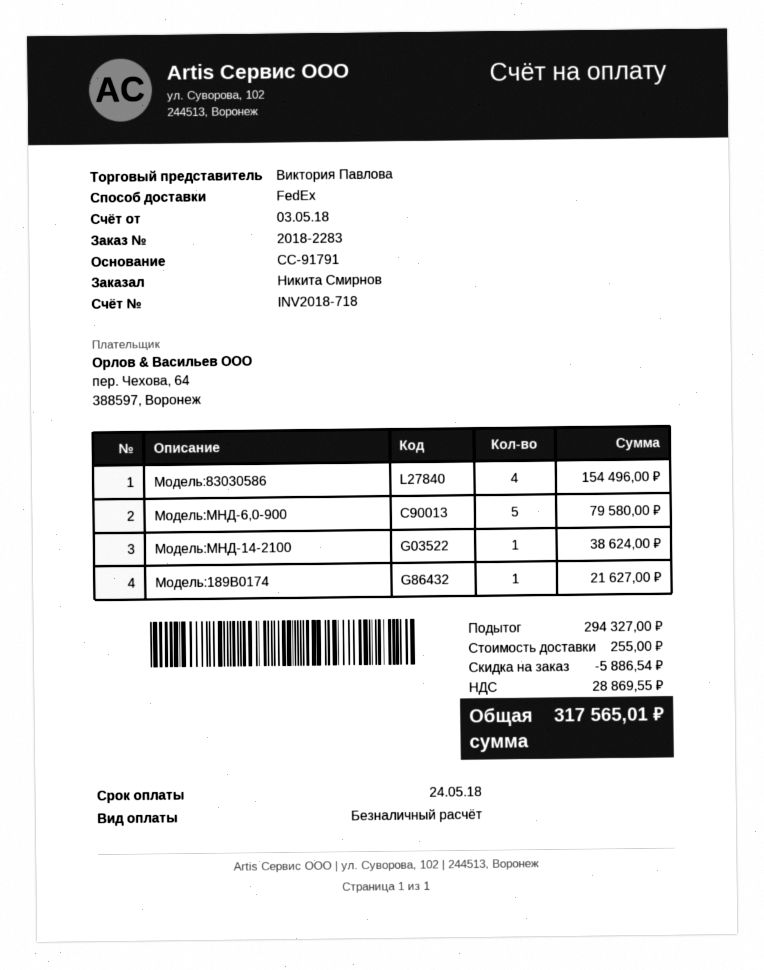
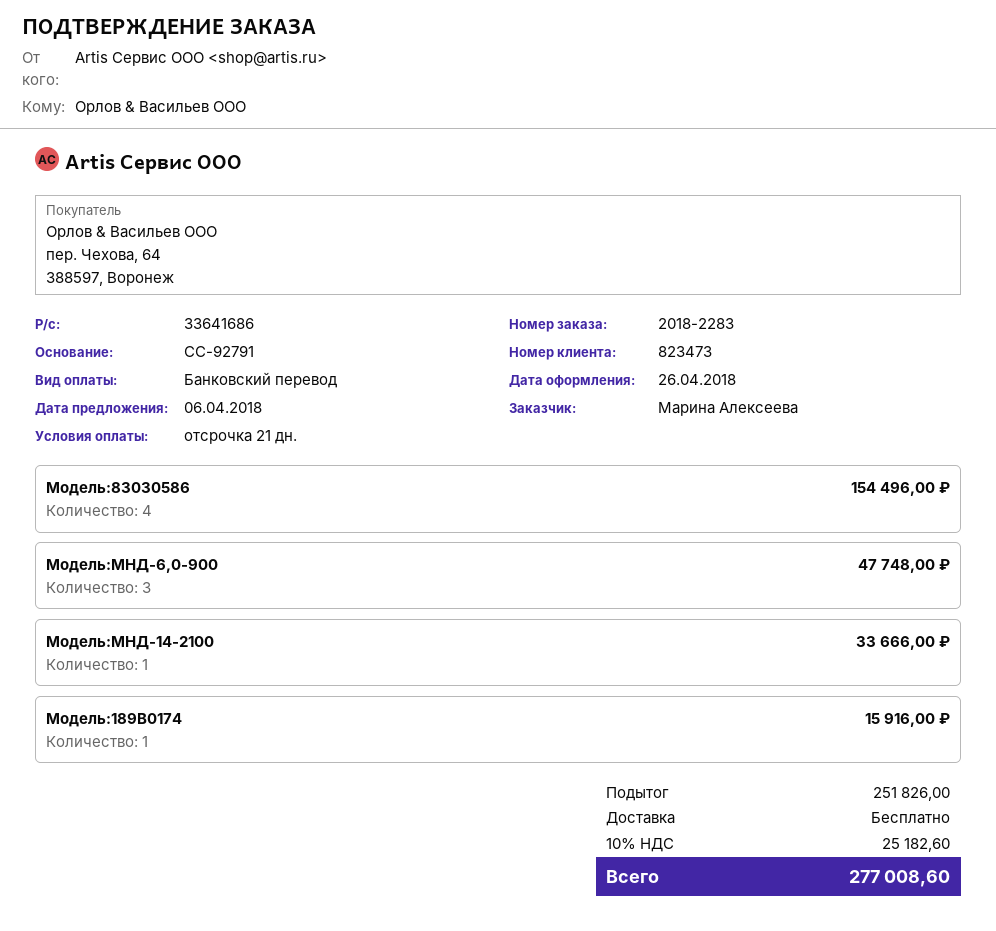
reference: CC-91791 -> CC-92791
ordered by: Никита Смирнов -> Марина Алексеева
Модель:МНД-6,0-900: 5 for 79580.00 -> 3 for 47748.00
Модель:МНД-14-2100: 1 for 38624.00 -> 1 for 33666.00
Модель:189B0174: 1 for 21627.00 -> 1 for 15916.00
subtotal: 294327.00 -> 251826.00
discount: 5886.54 -> none
shipping: 255.00 -> 0.00
tax: 28869.55 -> 25182.60
total: 317565.01 -> 277008.60

